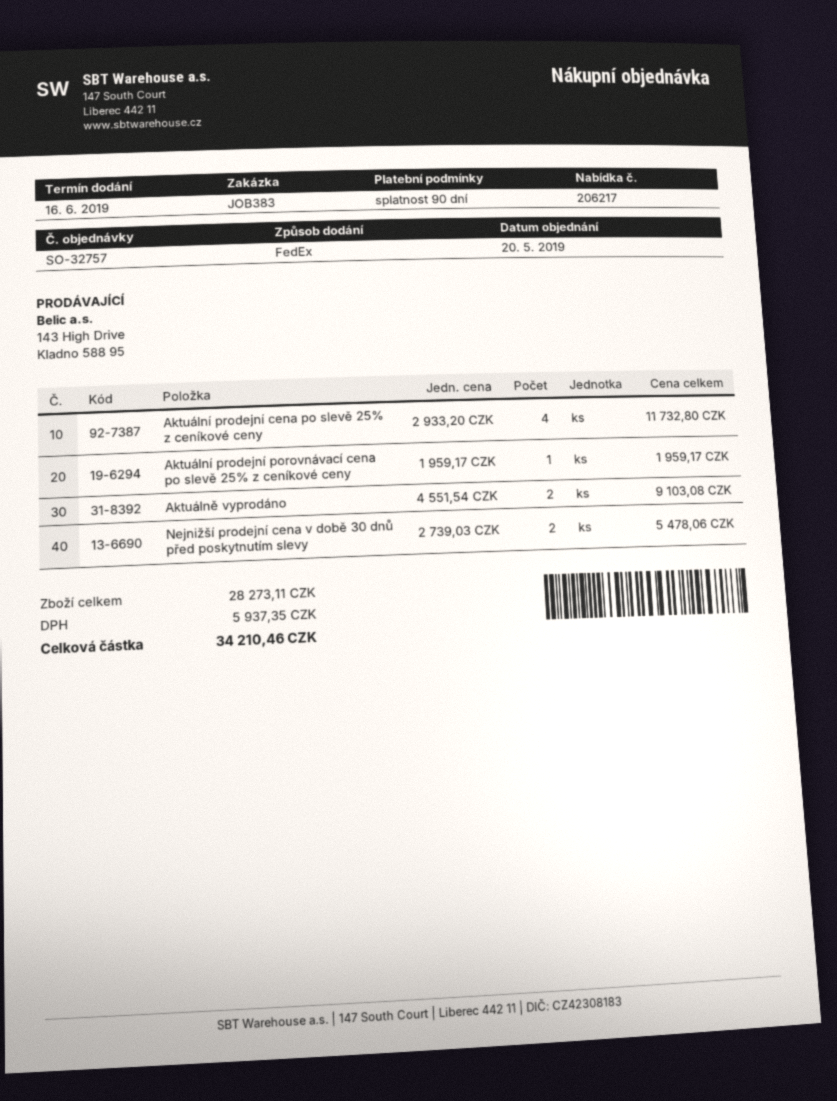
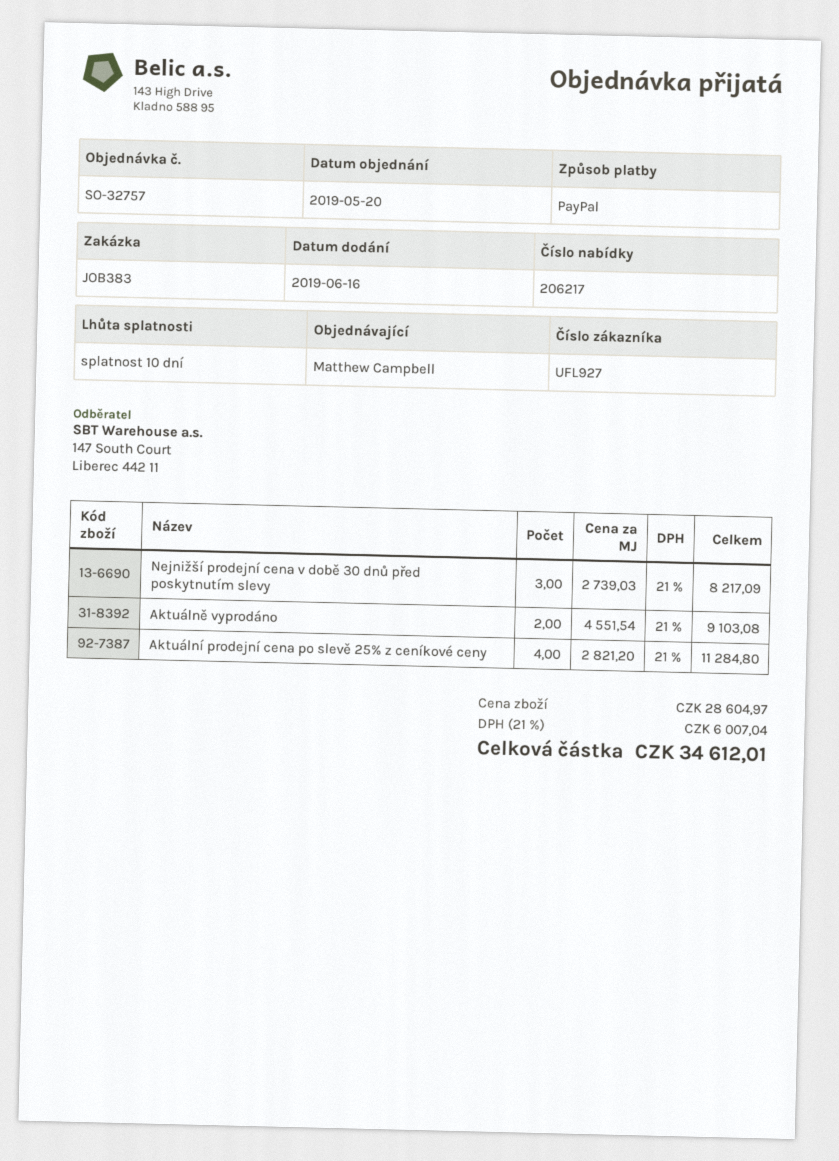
payment terms: 90 days -> 10 days
Aktuální prodejní cena po slevě 25% z ceníkové ceny: 4 x 2933.20 = 11732.80 -> 4 x 2821.20 = 11284.80
Aktuální prodejní porovnávací cena po slevě 25% z ceníkové ceny: 1 x 1959.17 = 1959.17 -> none
Nejnižší prodejní cena v době 30 dnů před poskytnutím slevy: 2 x 2739.03 = 5478.06 -> 3 x 2739.03 = 8217.09
subtotal: 28273.11 -> 28604.97
tax: 5937.35 -> 6007.04
total: 34210.46 -> 34612.01

